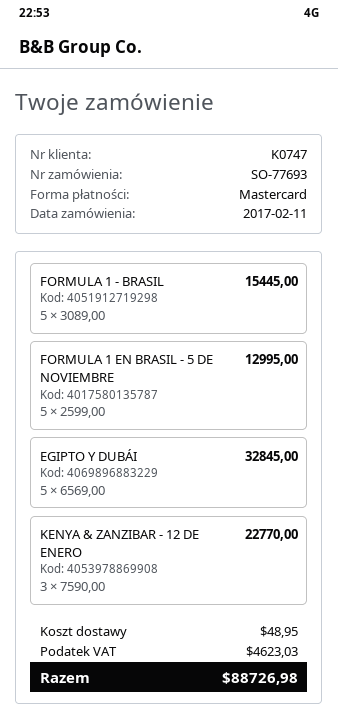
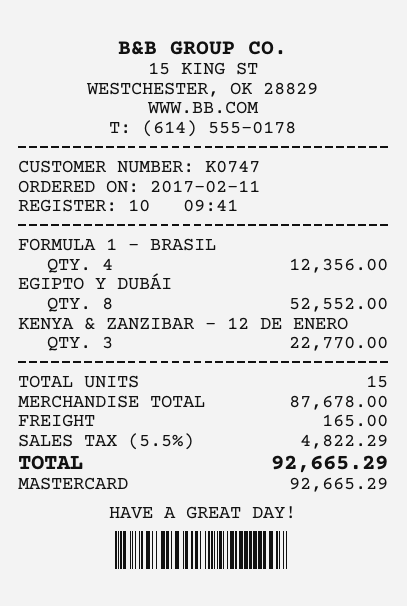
FORMULA 1 - BRASIL: 5 for 15445.00 -> 4 for 12356.00
FORMULA 1 EN BRASIL - 5 DE NOVIEMBRE: 5 for 12995.00 -> none
EGIPTO Y DUBÁI: 5 for 32845.00 -> 8 for 52552.00
shipping: 48.95 -> 165.00
tax: 4623.03 -> 4822.29
total: 88726.98 -> 92665.29

